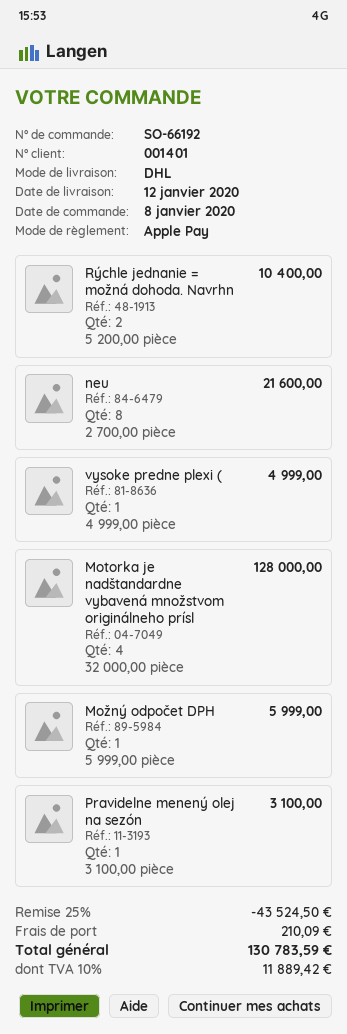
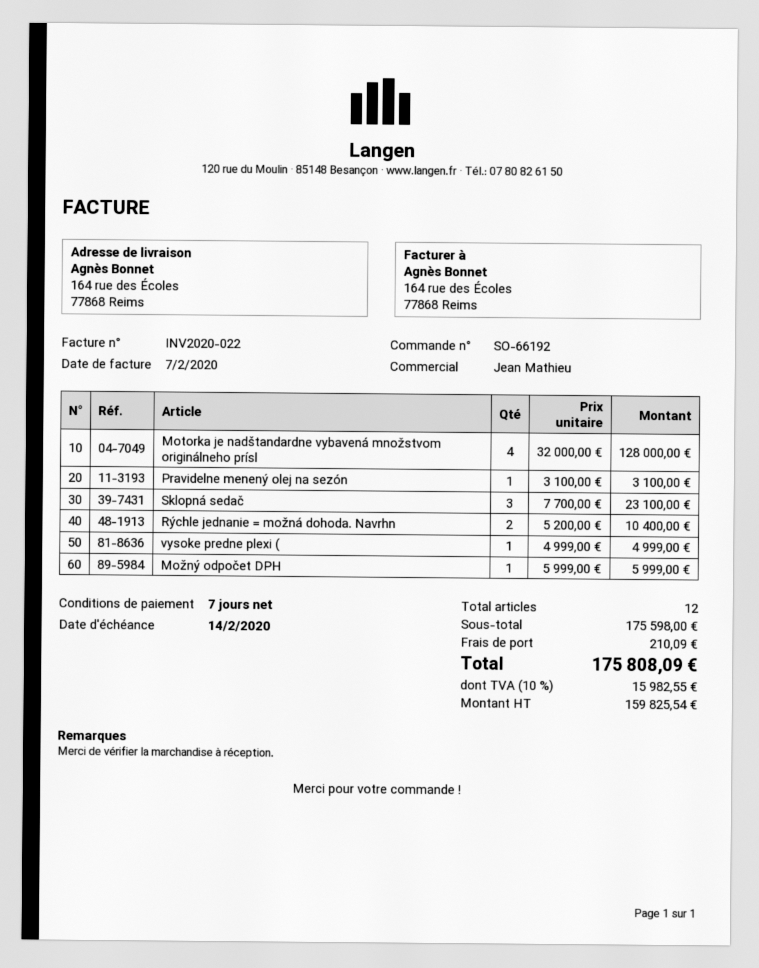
neu: 8 x 2700.00 = 21600.00 -> none
Sklopná sedač: none -> 3 x 7700.00 = 23100.00
discount: 25% = 43524.50 -> none
tax: 10% = 11889.42 -> 10% = 15982.55
total: 130783.59 -> 175808.09

